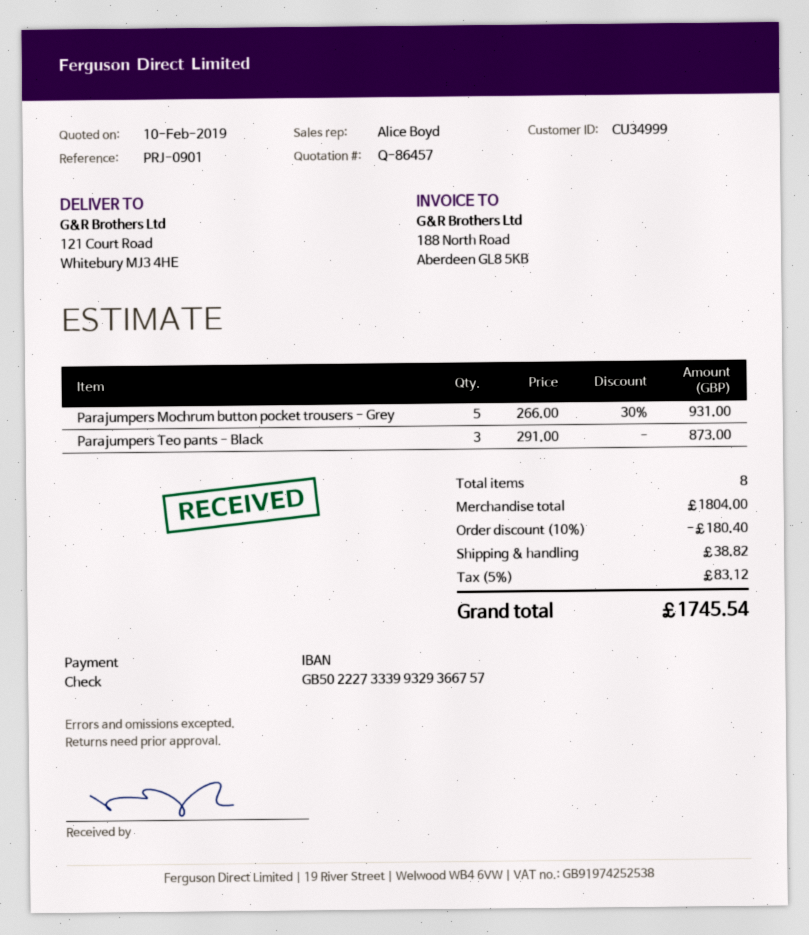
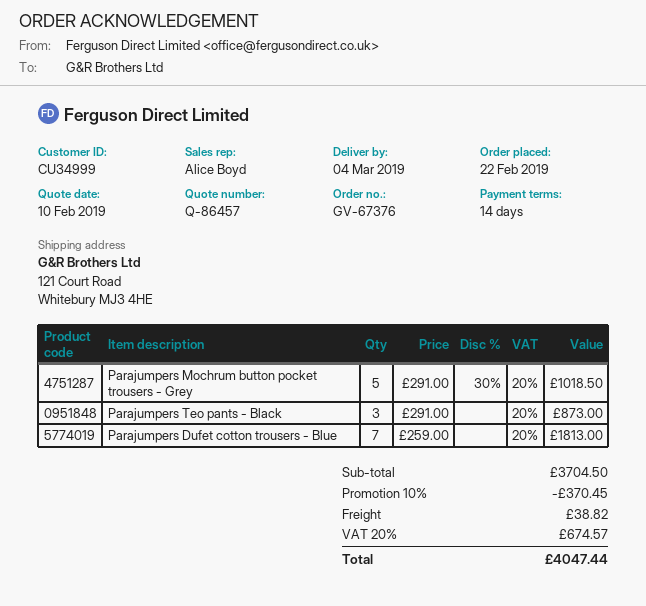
Parajumpers Mochrum button pocket trousers - Grey: 5 x 266.00 - 30% = 931.00 -> 5 x 291.00 - 30% = 1018.50
Parajumpers Dufet cotton trousers - Blue: none -> 7 x 259.00 = 1813.00
subtotal: 1804.00 -> 3704.50
discount: 10% = 180.40 -> 10% = 370.45
tax: 5% = 83.12 -> 20% = 674.57
total: 1745.54 -> 4047.44

